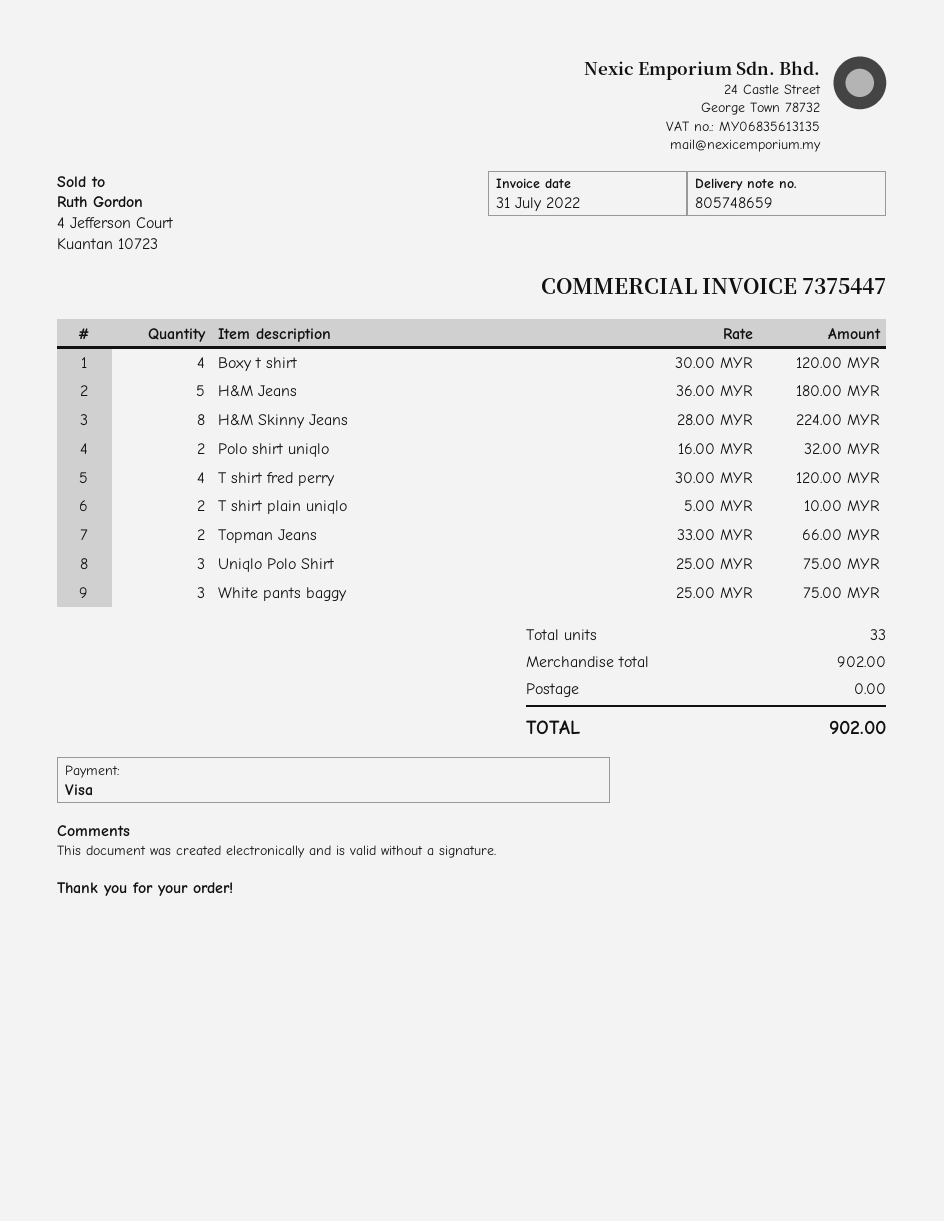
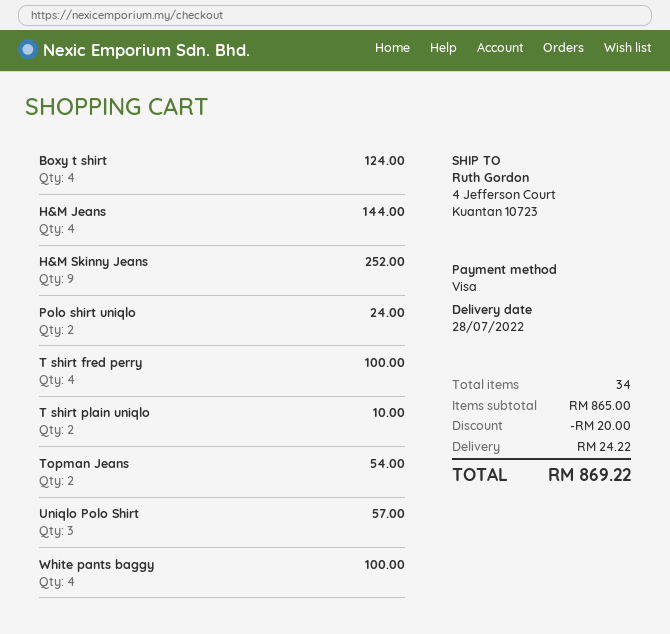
Boxy t shirt: 4 for 120.00 -> 4 for 124.00
H&M Jeans: 5 for 180.00 -> 4 for 144.00
H&M Skinny Jeans: 8 for 224.00 -> 9 for 252.00
Polo shirt uniqlo: 2 for 32.00 -> 2 for 24.00
T shirt fred perry: 4 for 120.00 -> 4 for 100.00
Topman Jeans: 2 for 66.00 -> 2 for 54.00
Uniqlo Polo Shirt: 3 for 75.00 -> 3 for 57.00
White pants baggy: 3 for 75.00 -> 4 for 100.00
total quantity: 33 -> 34
subtotal: 902.00 -> 865.00
discount: none -> 20.00
shipping: 0.00 -> 24.22
total: 902.00 -> 869.22

